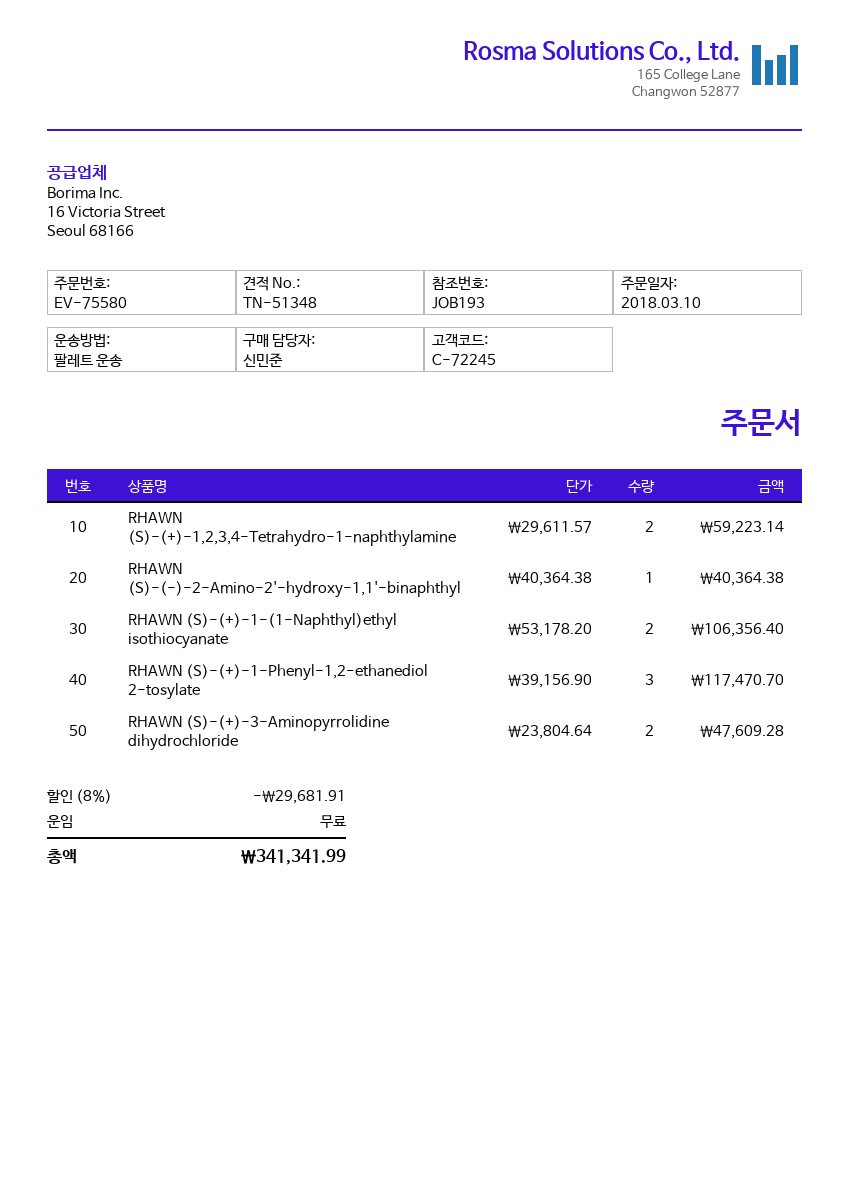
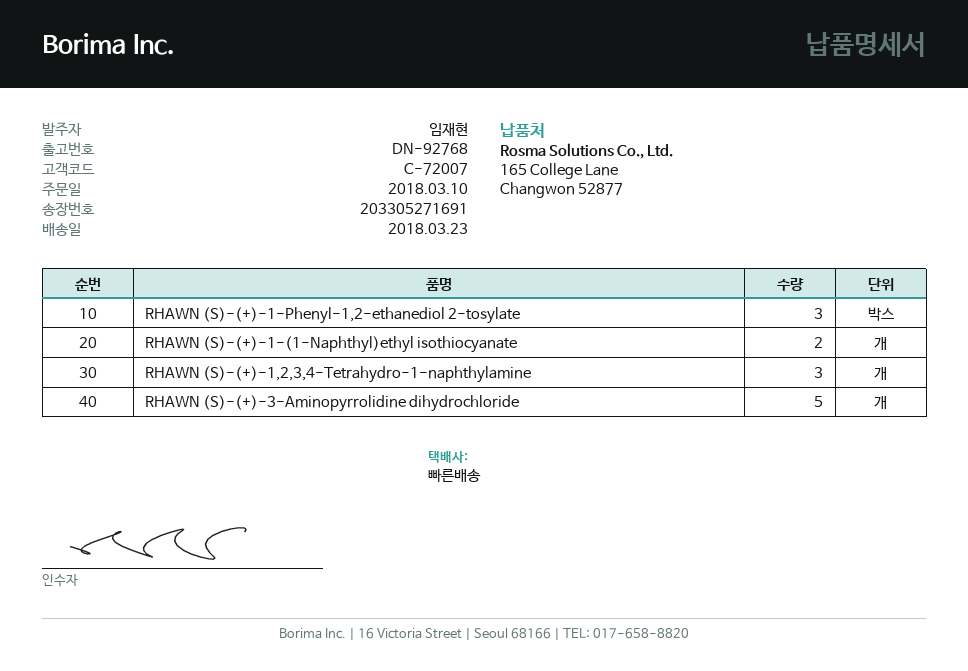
customer number: C-72245 -> C-72007
ordered by: 신민준 -> 임재현
shipping method: pallet freight -> express
RHAWN (S)-(+)-1,2,3,4-Tetrahydro-1-naphthylamine: 2 -> 3
RHAWN (S)-(-)-2-Amino-2'-hydroxy-1,1'-binaphthyl: 1 -> none
RHAWN (S)-(+)-3-Aminopyrrolidine dihydrochloride: 2 -> 5

